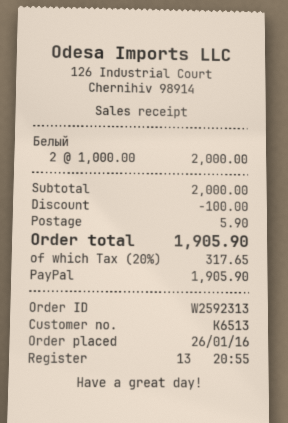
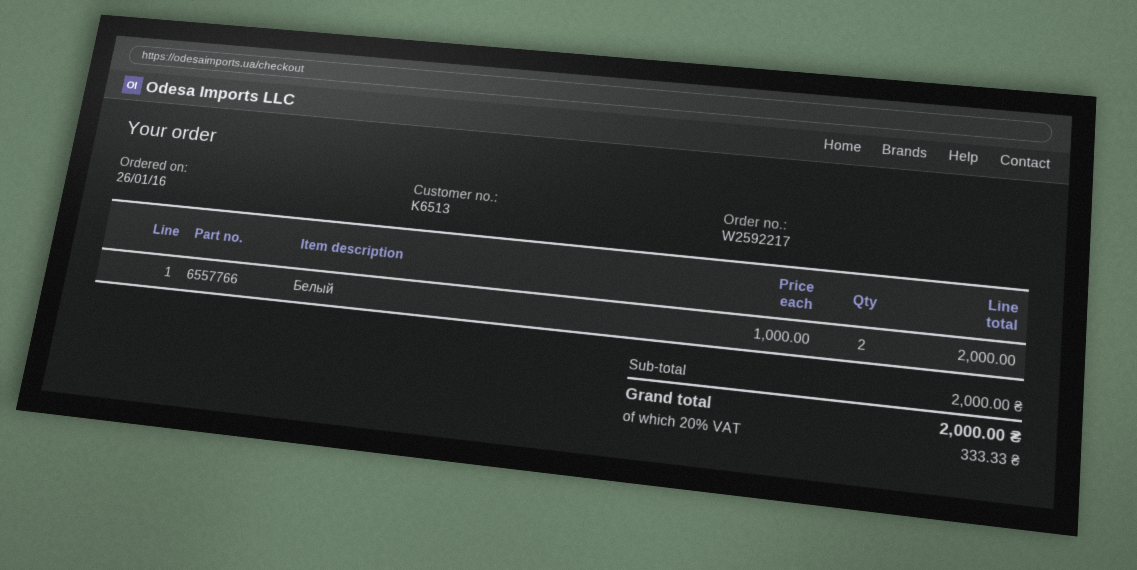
order number: W2592313 -> W2592217
discount: 100.00 -> none
shipping: 5.90 -> none
tax: 20% = 317.65 -> 20% = 333.33
total: 1905.90 -> 2000.00

